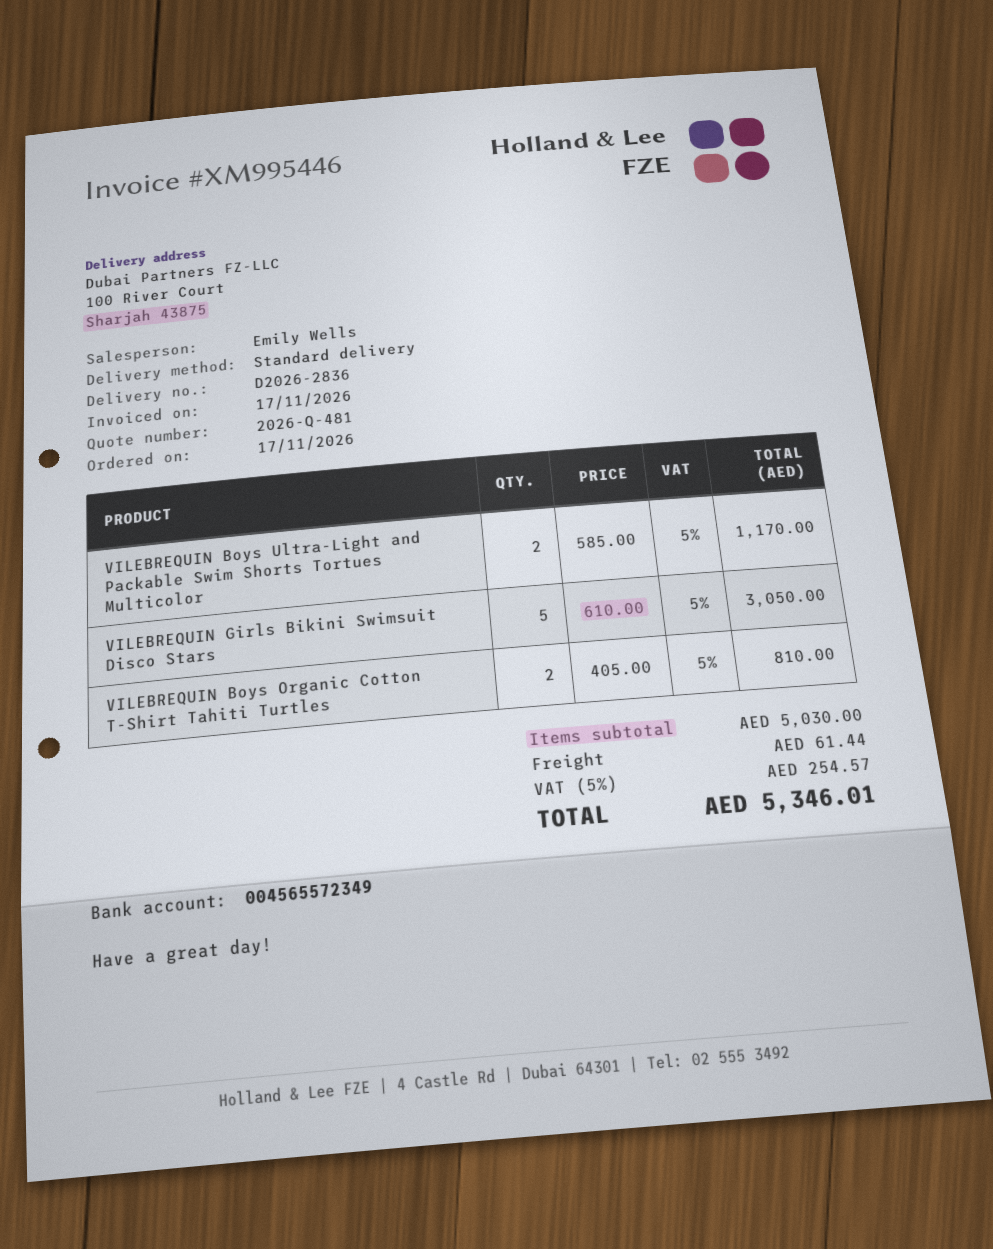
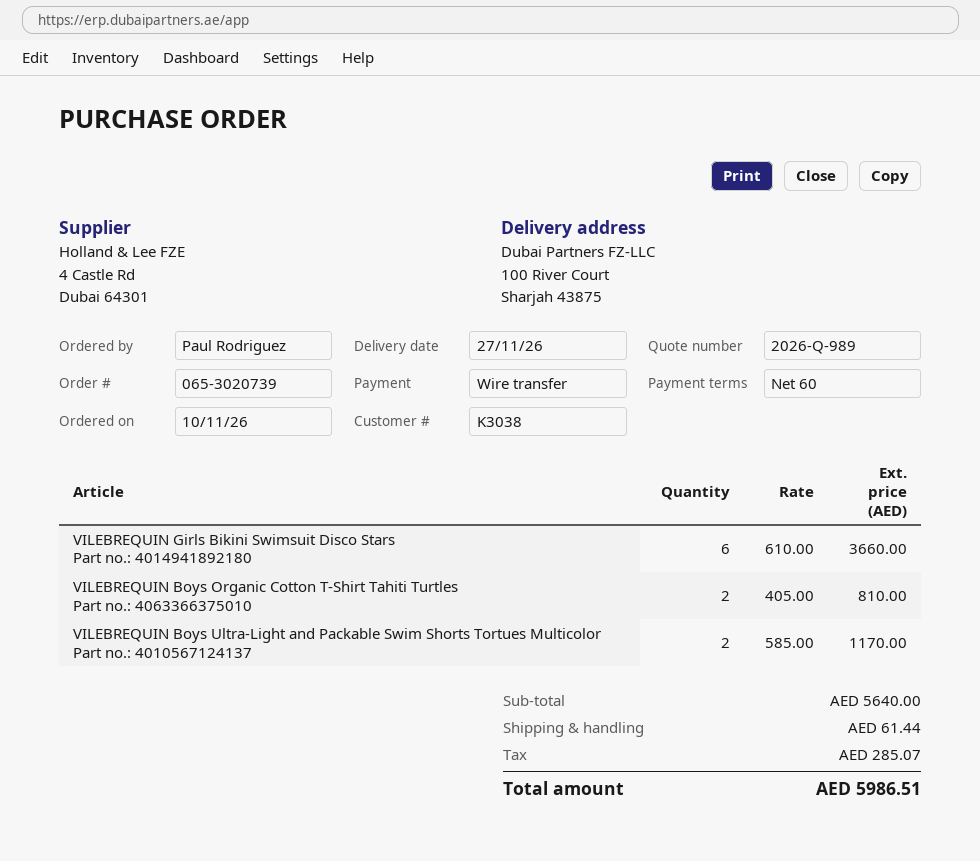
quote number: 2026-Q-481 -> 2026-Q-989
order date: 2026-11-17 -> 2026-11-10
VILEBREQUIN Girls Bikini Swimsuit Disco Stars: 5 x 610.00 = 3050.00 -> 6 x 610.00 = 3660.00
subtotal: 5030.00 -> 5640.00
tax: 254.57 -> 285.07
total: 5346.01 -> 5986.51

